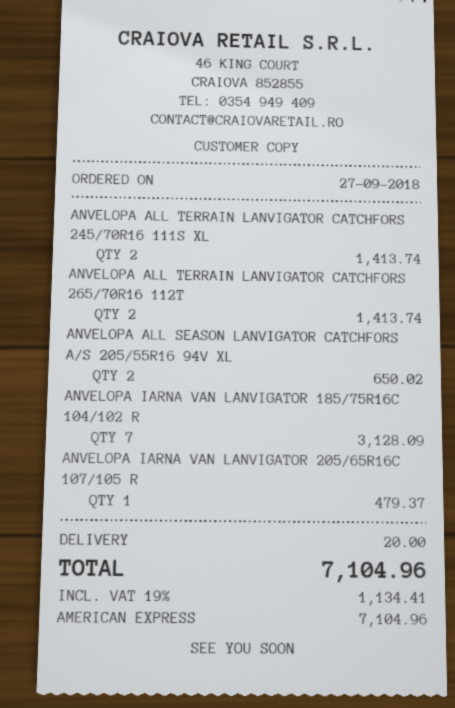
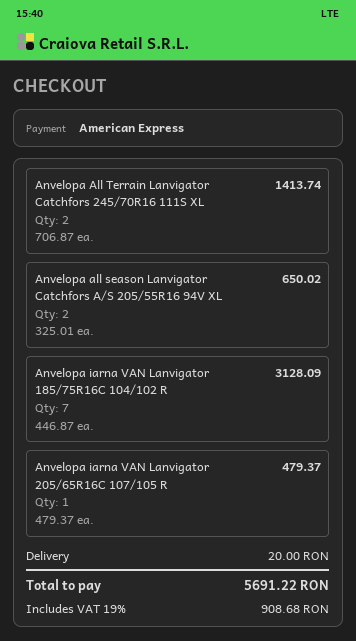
ANVELOPA ALL TERRAIN LANVIGATOR CATCHFORS 265/70R16 112T: 2 for 1413.74 -> none
tax: 19% = 1134.41 -> 19% = 908.68
total: 7104.96 -> 5691.22

